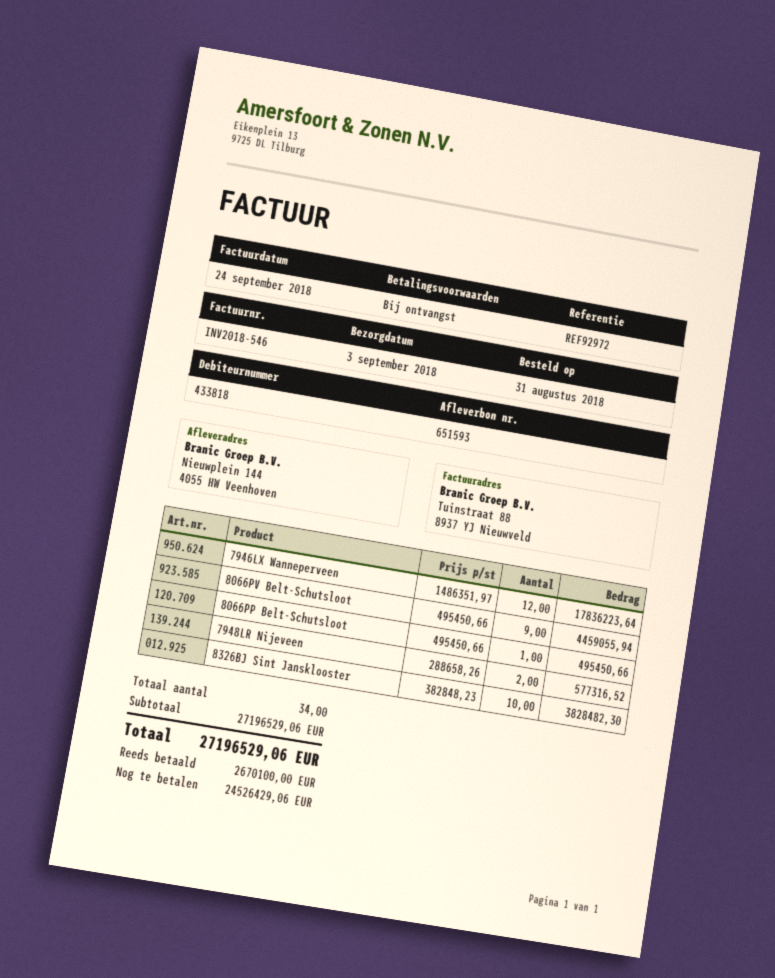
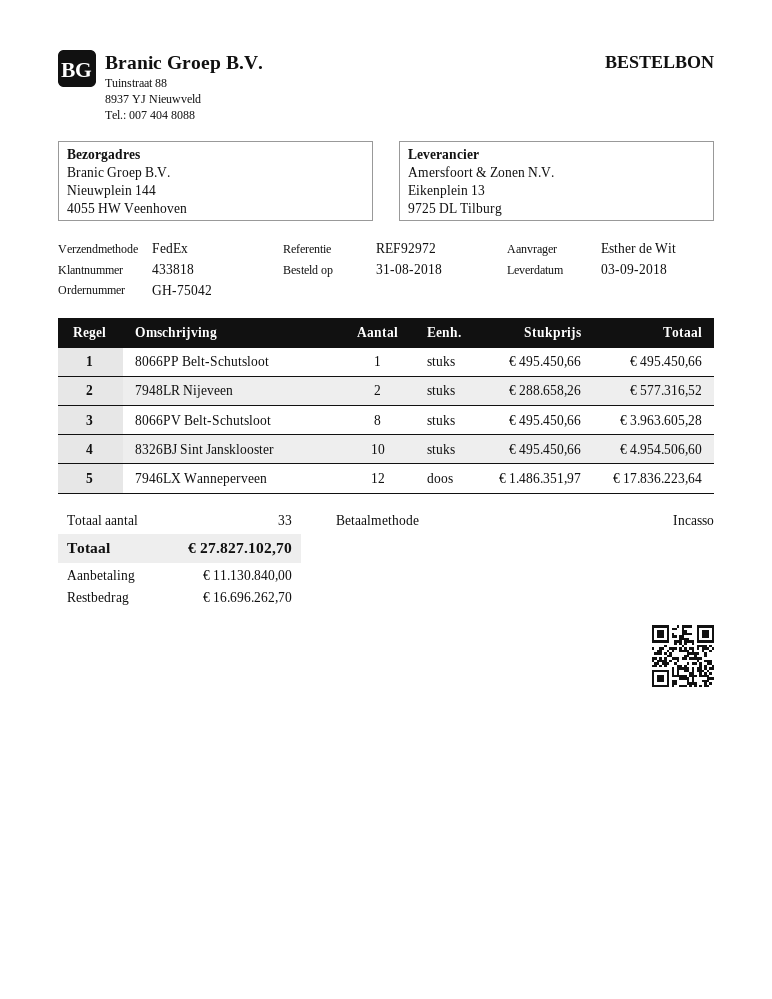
8066PV Belt-Schutsloot: 9 x 495450.66 = 4459055.94 -> 8 x 495450.66 = 3963605.28
8326BJ Sint Jansklooster: 10 x 382848.23 = 3828482.30 -> 10 x 495450.66 = 4954506.60
total quantity: 34 -> 33
total: 27196529.06 -> 27827102.70
deposit: 2670100.00 -> 11130840.00
balance: 24526429.06 -> 16696262.70

